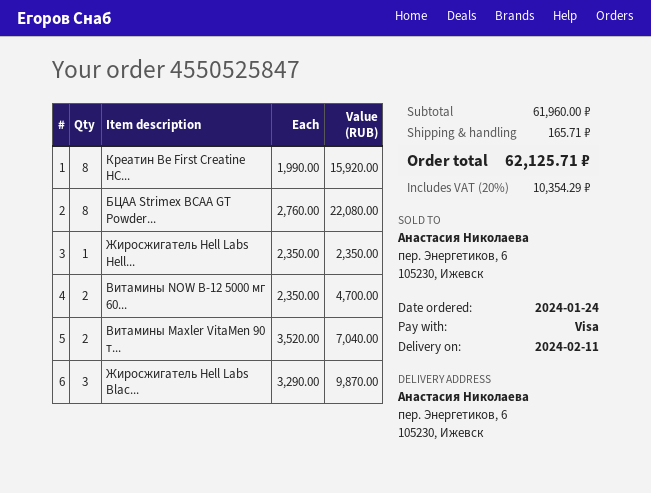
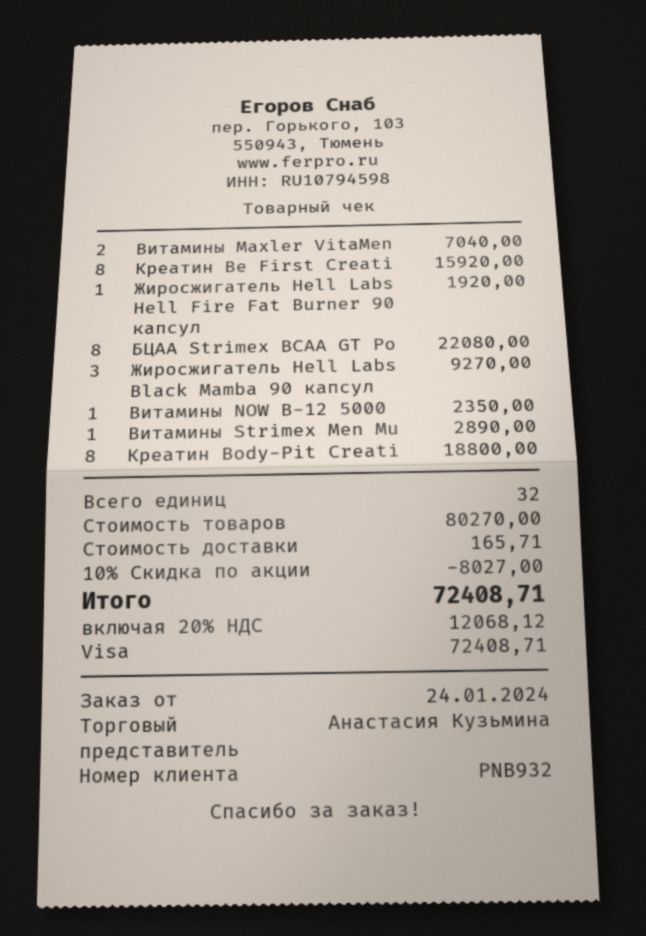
Жиросжигатель Hell Labs Hell...: 1 for 2350.00 -> 1 for 1920.00
Витамины NOW B-12 5000 мг 60...: 2 for 4700.00 -> 1 for 2350.00
Жиросжигатель Hell Labs Blac...: 3 for 9870.00 -> 3 for 9270.00
Витамины Strimex Men Mu: none -> 1 for 2890.00
Креатин Body-Pit Creati: none -> 8 for 18800.00
subtotal: 61960.00 -> 80270.00
discount: none -> 10% = 8027.00
tax: 20% = 10354.29 -> 20% = 12068.12
total: 62125.71 -> 72408.71

